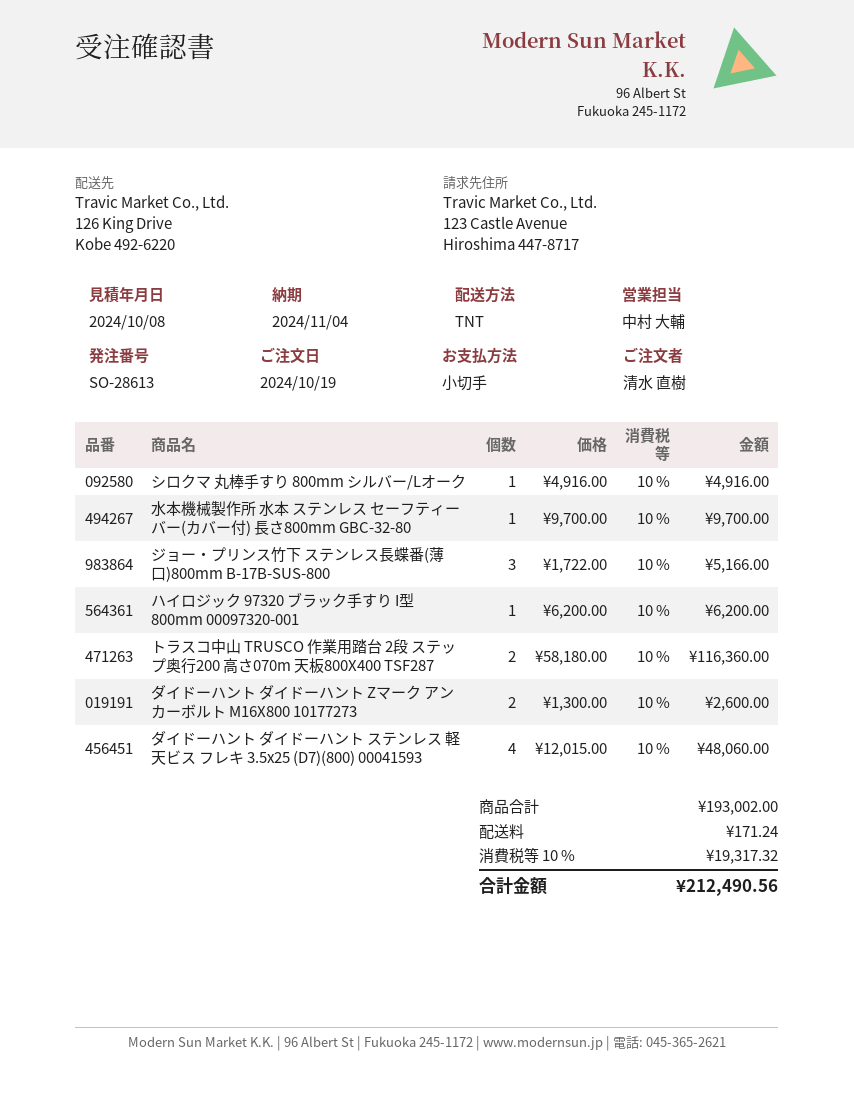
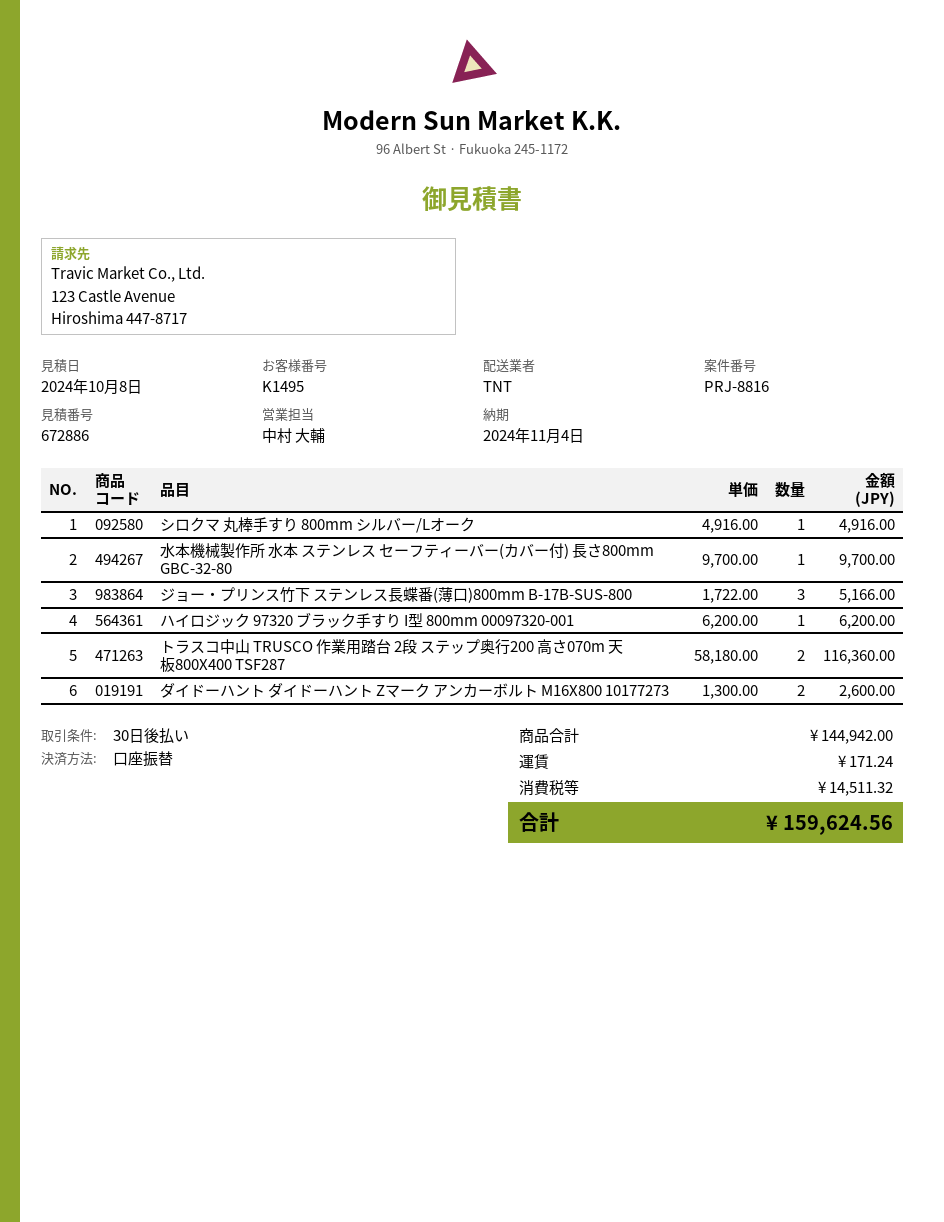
payment method: cheque -> direct debit
ダイドーハント ダイドーハント ステンレス 軽天ビス フレキ 3.5x25 (D7)(800) 00041593: 4 x 12015.00 = 48060.00 -> none
subtotal: 193002.00 -> 144942.00
tax: 19317.32 -> 14511.32
total: 212490.56 -> 159624.56

